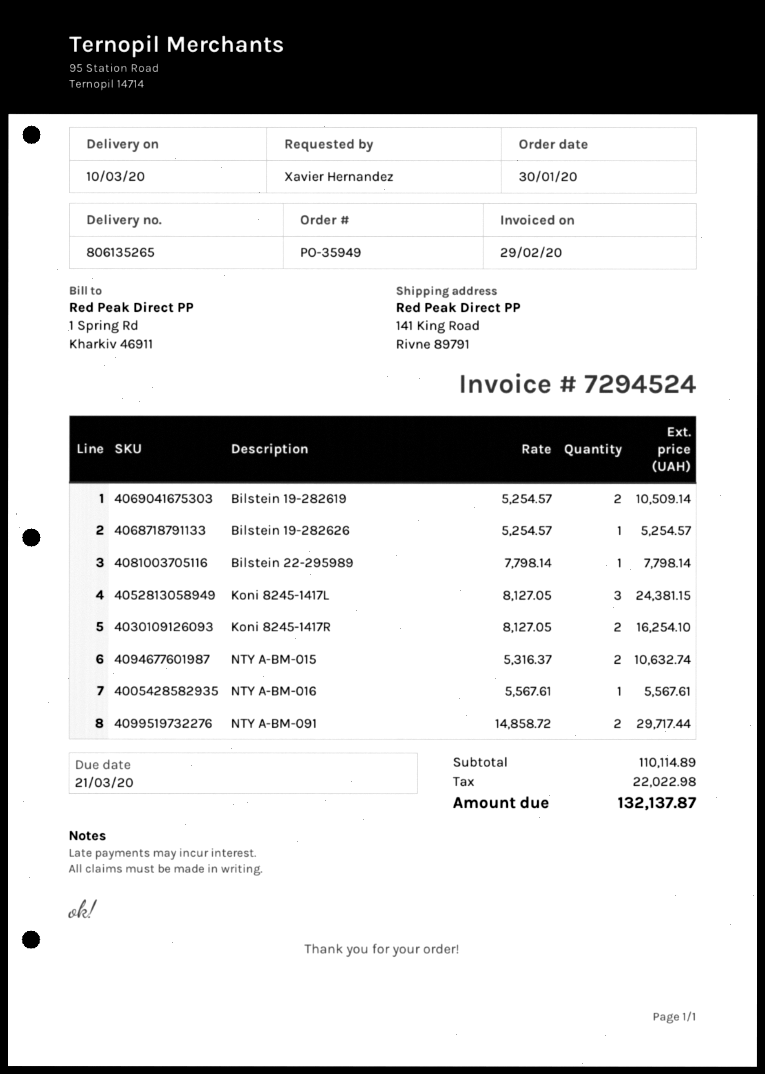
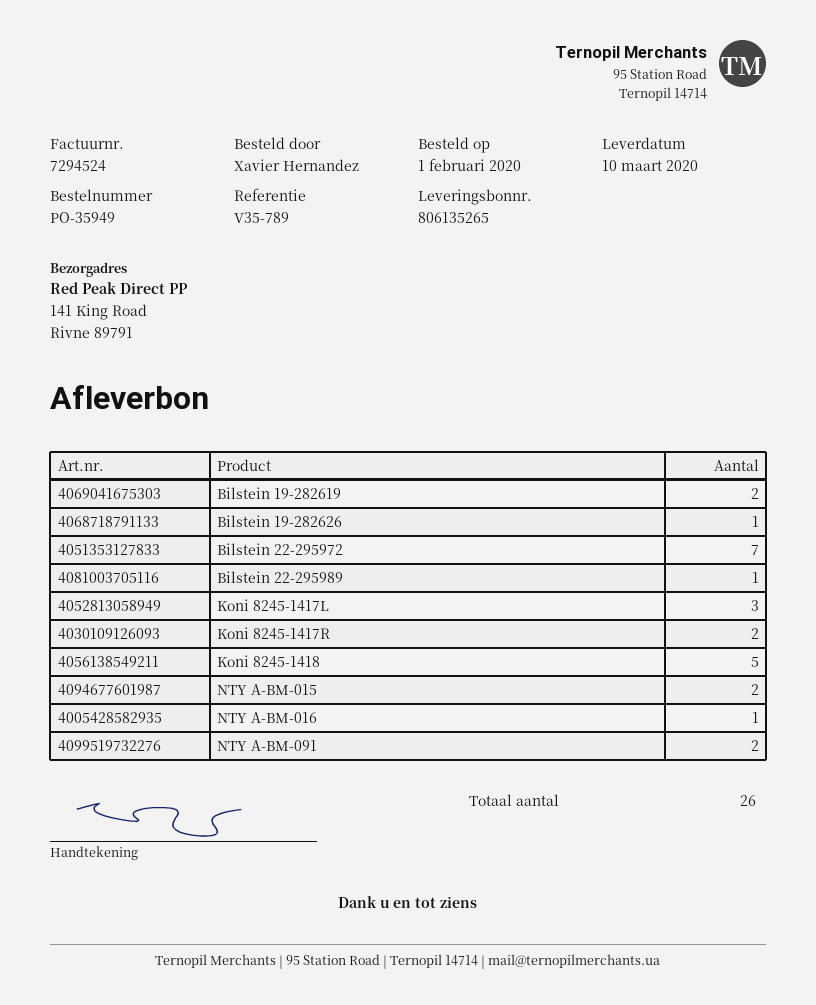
order date: 2020-01-30 -> 2020-02-01
Bilstein 22-295972: none -> 7
Koni 8245-1418: none -> 5

